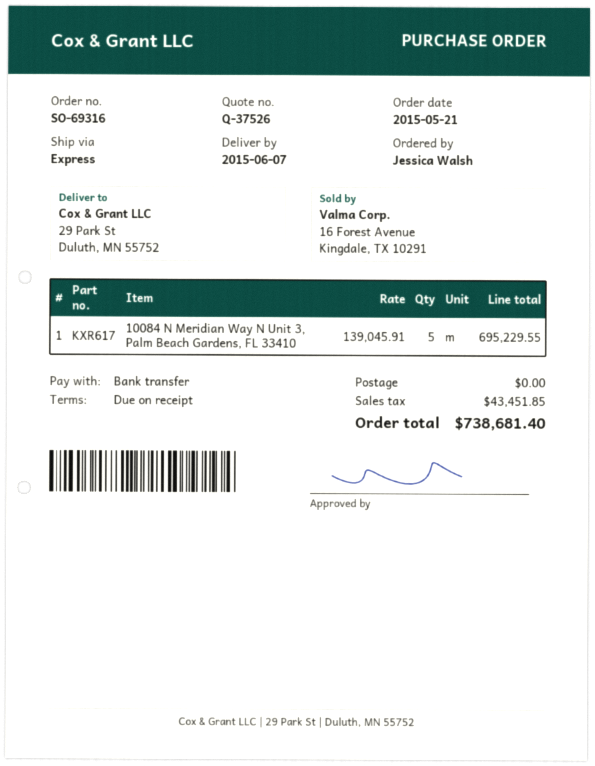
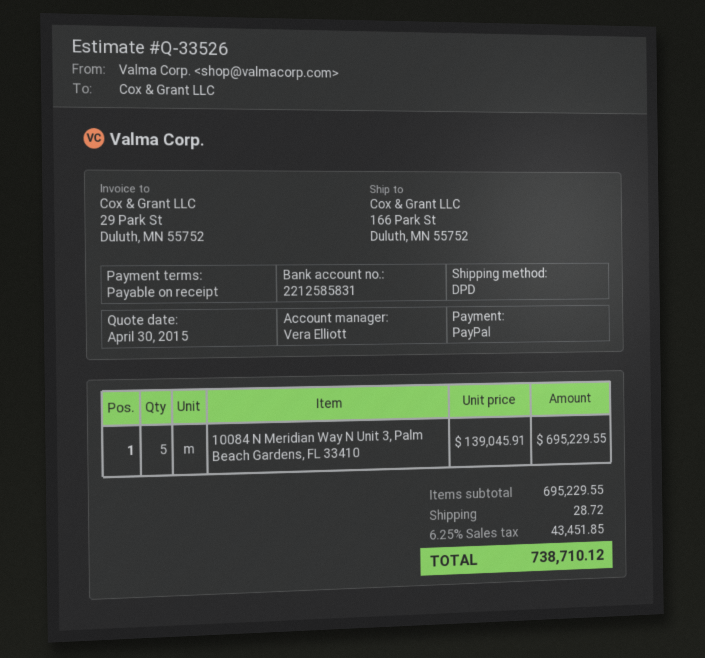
quote number: Q-37526 -> Q-33526
payment method: bank transfer -> PayPal
shipping method: express -> DPD
ship to: 29 Park St, Duluth, MN 55752 -> 166 Park St, Duluth, MN 55752
shipping: 0.00 -> 28.72
total: 738681.40 -> 738710.12

